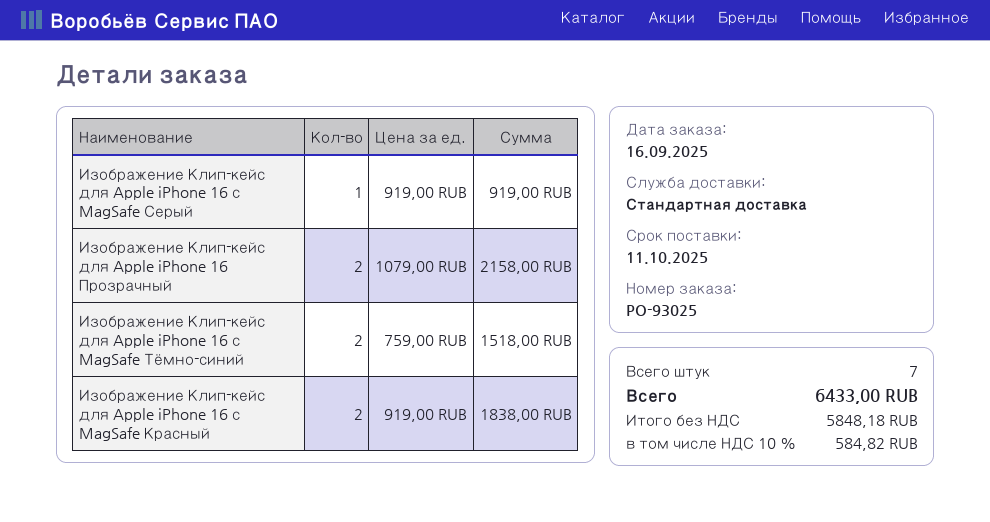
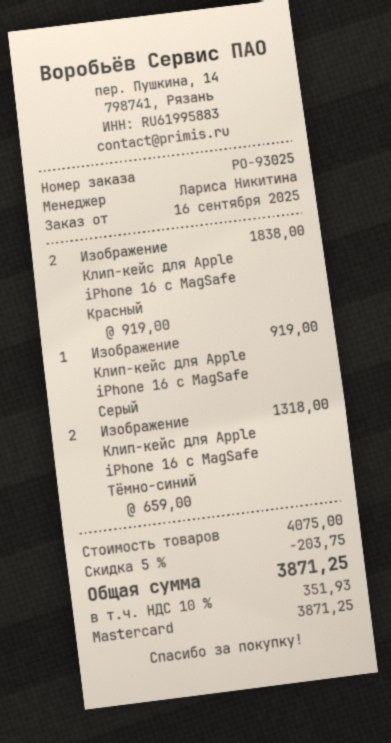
Изображение Клип-кейс для Apple iPhone 16 Прозрачный: 2 x 1079.00 = 2158.00 -> none
Изображение Клип-кейс для Apple iPhone 16 с MagSafe Тёмно-синий: 2 x 759.00 = 1518.00 -> 2 x 659.00 = 1318.00
discount: none -> 5% = 203.75
tax: 10% = 584.82 -> 10% = 351.93
total: 6433.00 -> 3871.25

